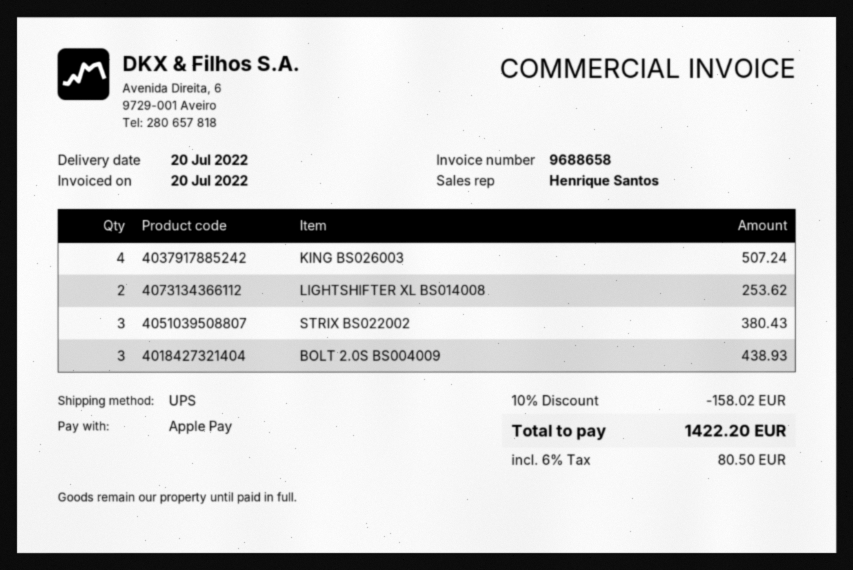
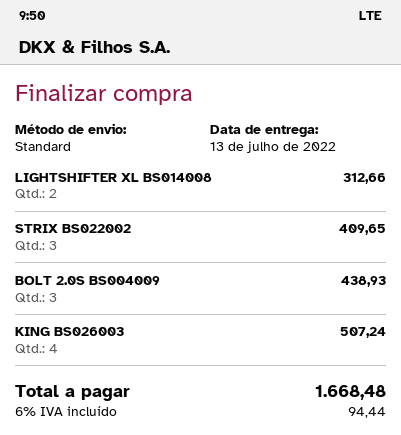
delivery date: 2022-07-20 -> 2022-07-13
shipping method: UPS -> standard
LIGHTSHIFTER XL BS014008: 2 for 253.62 -> 2 for 312.66
STRIX BS022002: 3 for 380.43 -> 3 for 409.65
discount: 10% = 158.02 -> none
tax: 6% = 80.50 -> 6% = 94.44
total: 1422.20 -> 1668.48

